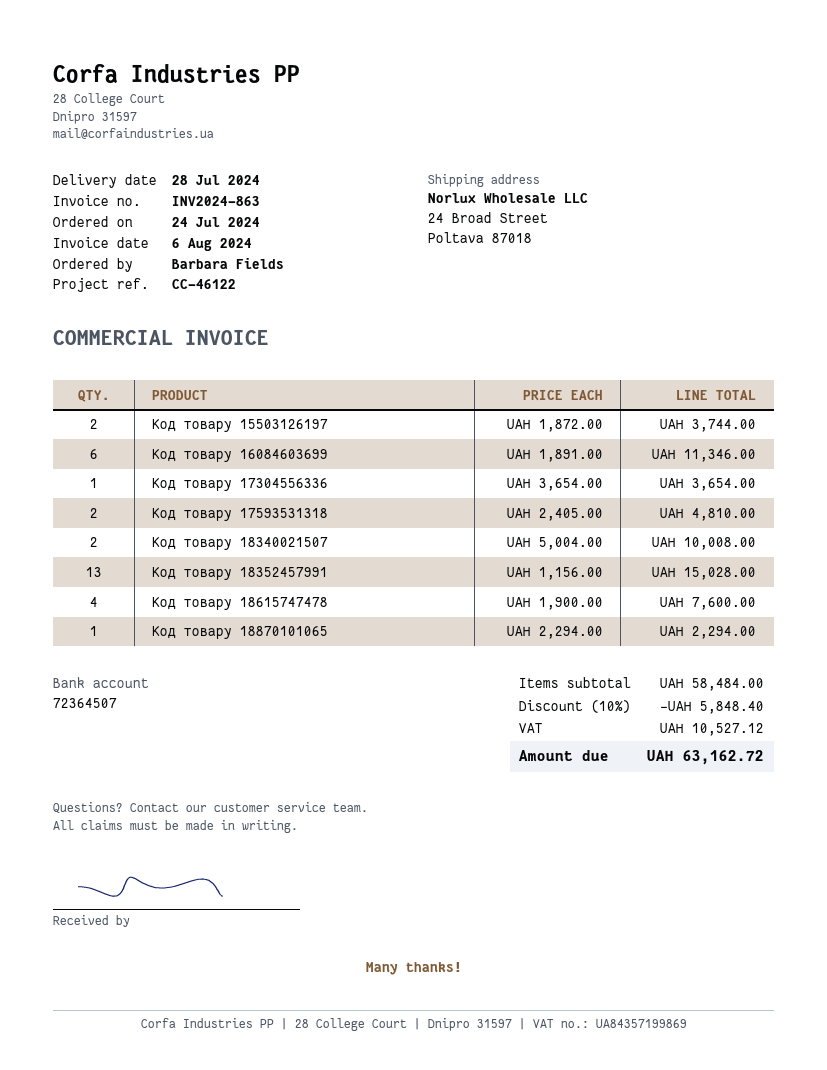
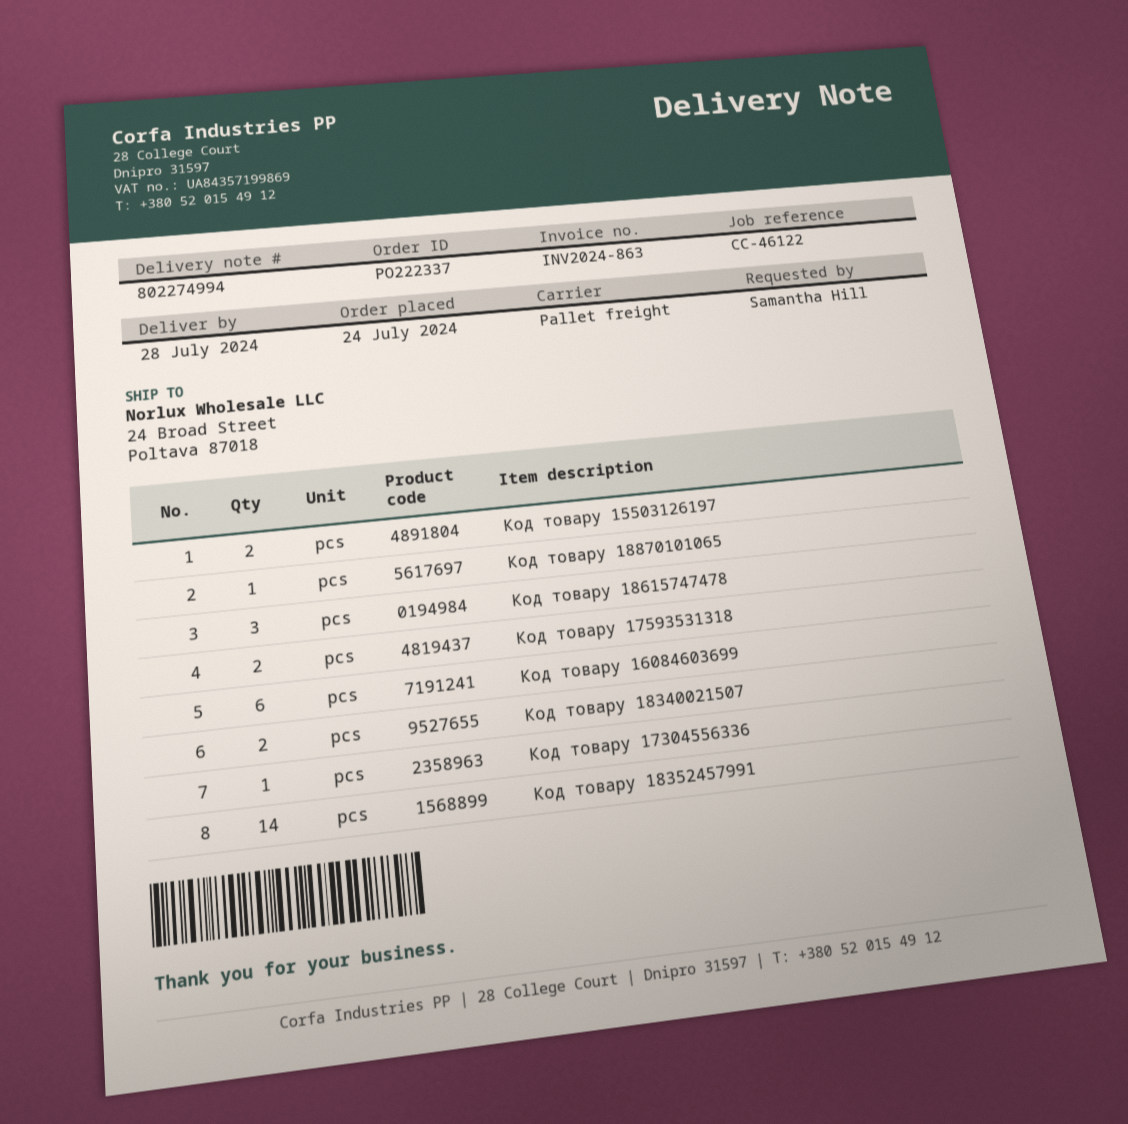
ordered by: Barbara Fields -> Samantha Hill
Код товару 18352457991: 13 -> 14
Код товару 18615747478: 4 -> 3

